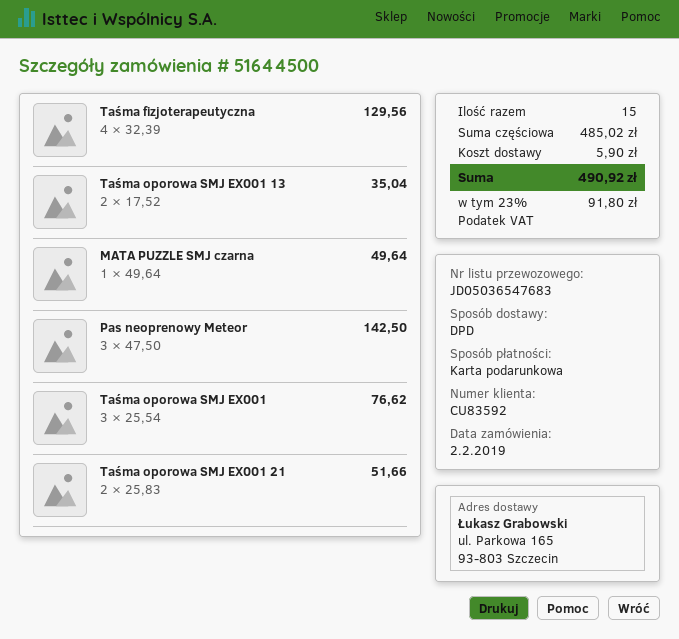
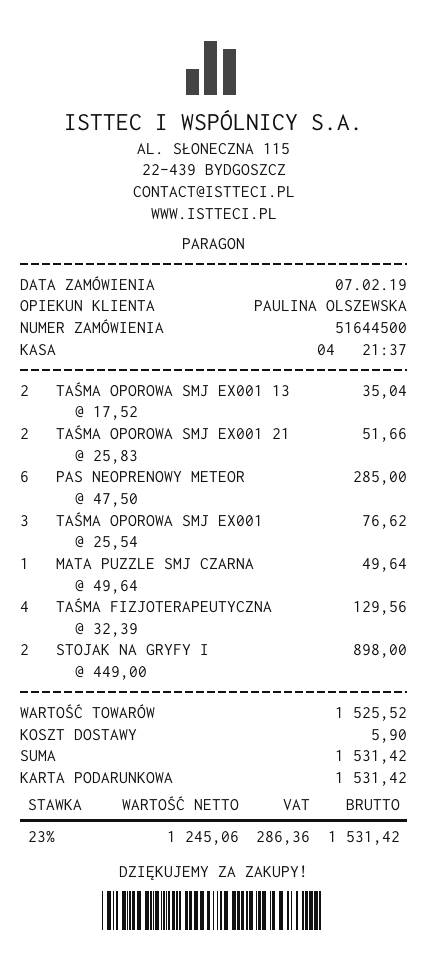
order date: 2019-02-02 -> 2019-02-07
Pas neoprenowy Meteor: 3 x 47.50 = 142.50 -> 6 x 47.50 = 285.00
STOJAK NA GRYFY I: none -> 2 x 449.00 = 898.00
subtotal: 485.02 -> 1525.52
tax: 23% = 91.80 -> 23% = 286.36
total: 490.92 -> 1531.42

